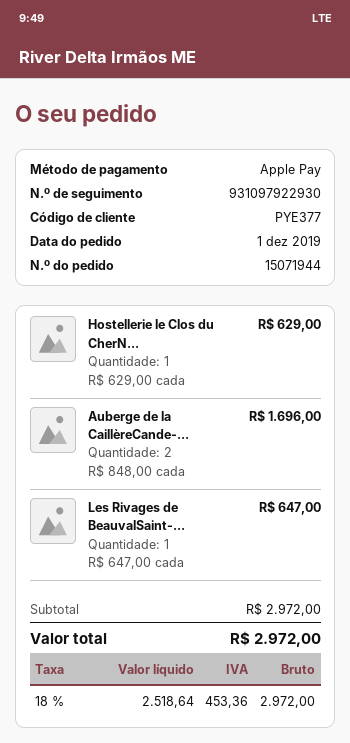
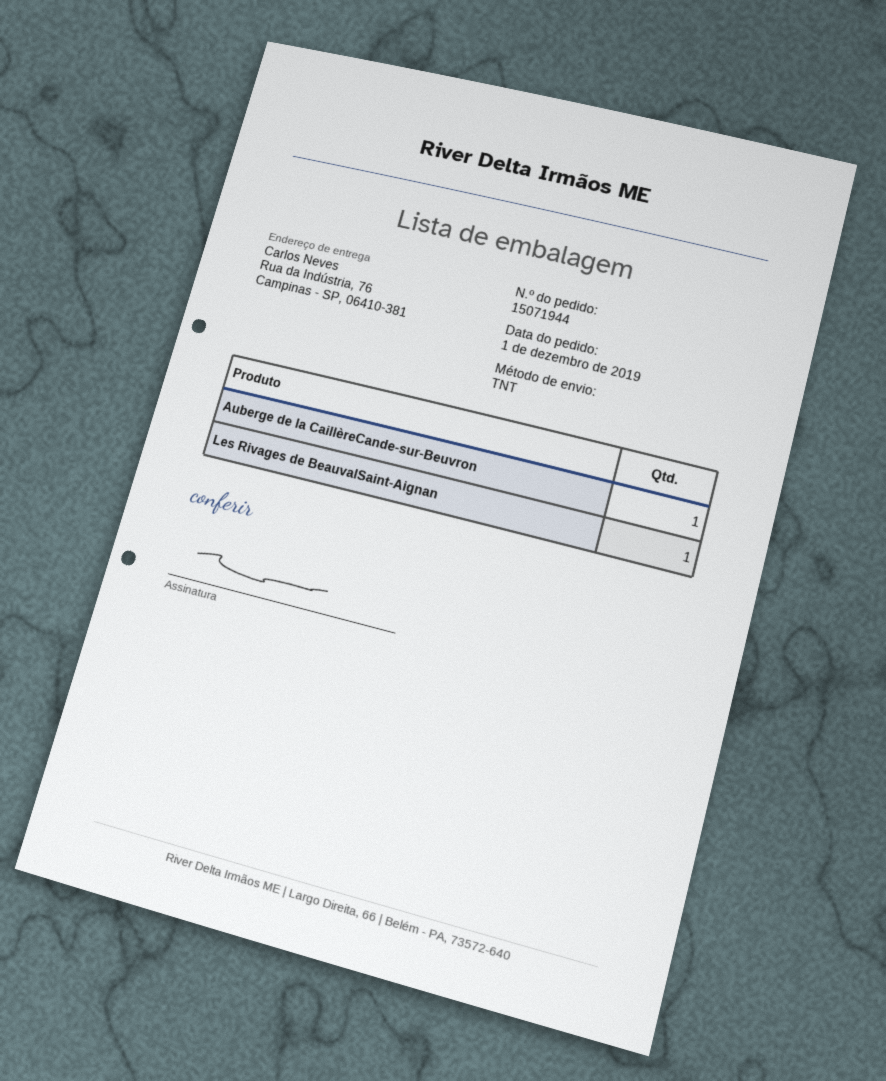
Hostellerie le Clos du CherN...: 1 -> none
Auberge de la CaillèreCande-...: 2 -> 1

